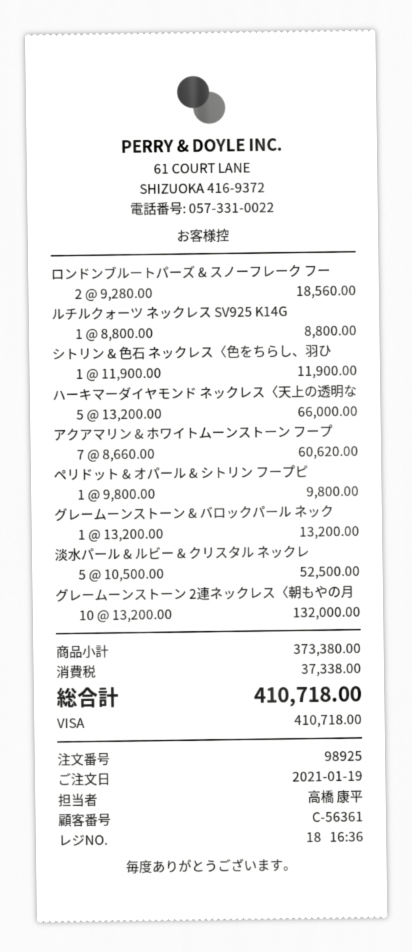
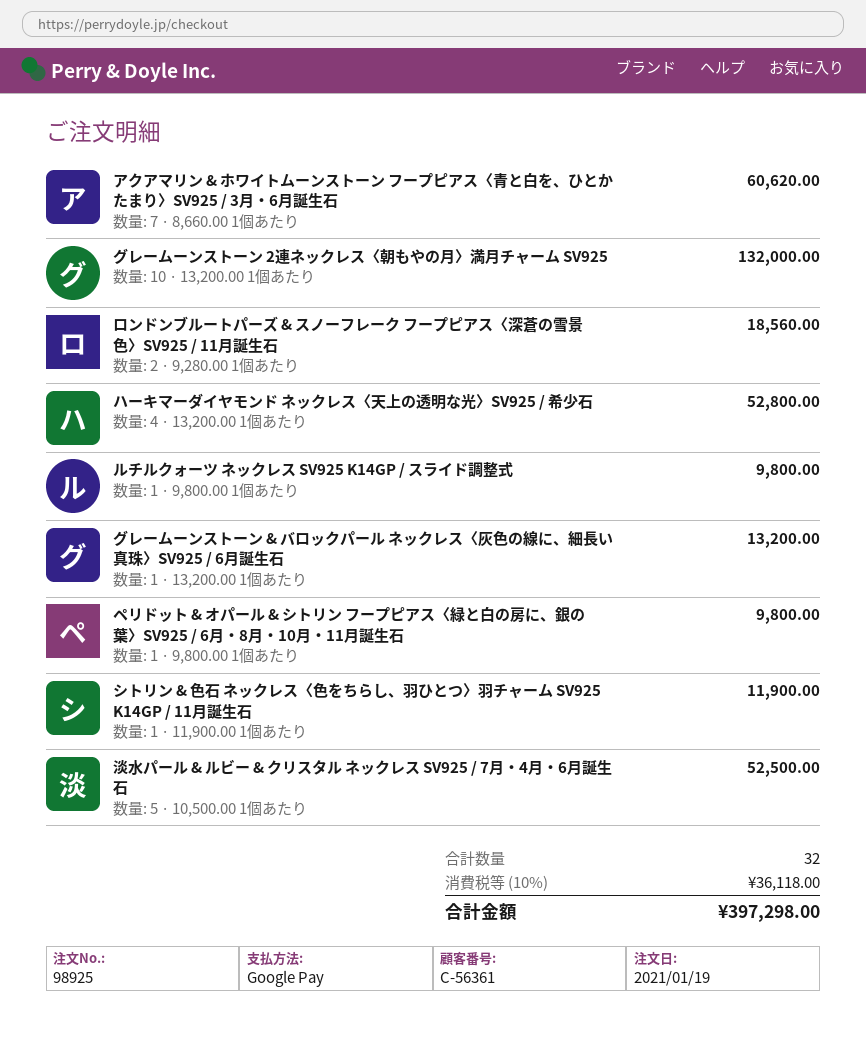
payment method: Visa -> Google Pay
ルチルクォーツ ネックレス SV925 K14G: 1 x 8800.00 = 8800.00 -> 1 x 9800.00 = 9800.00
ハーキマーダイヤモンド ネックレス〈天上の透明な: 5 x 13200.00 = 66000.00 -> 4 x 13200.00 = 52800.00
tax: 37338.00 -> 36118.00
total: 410718.00 -> 397298.00

